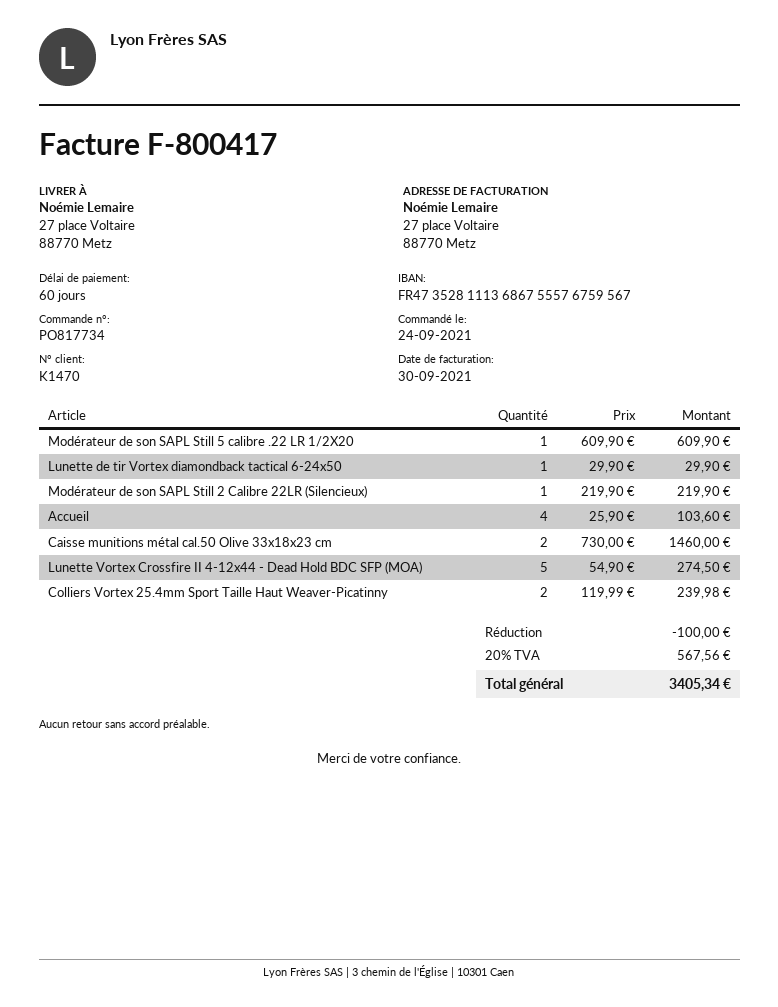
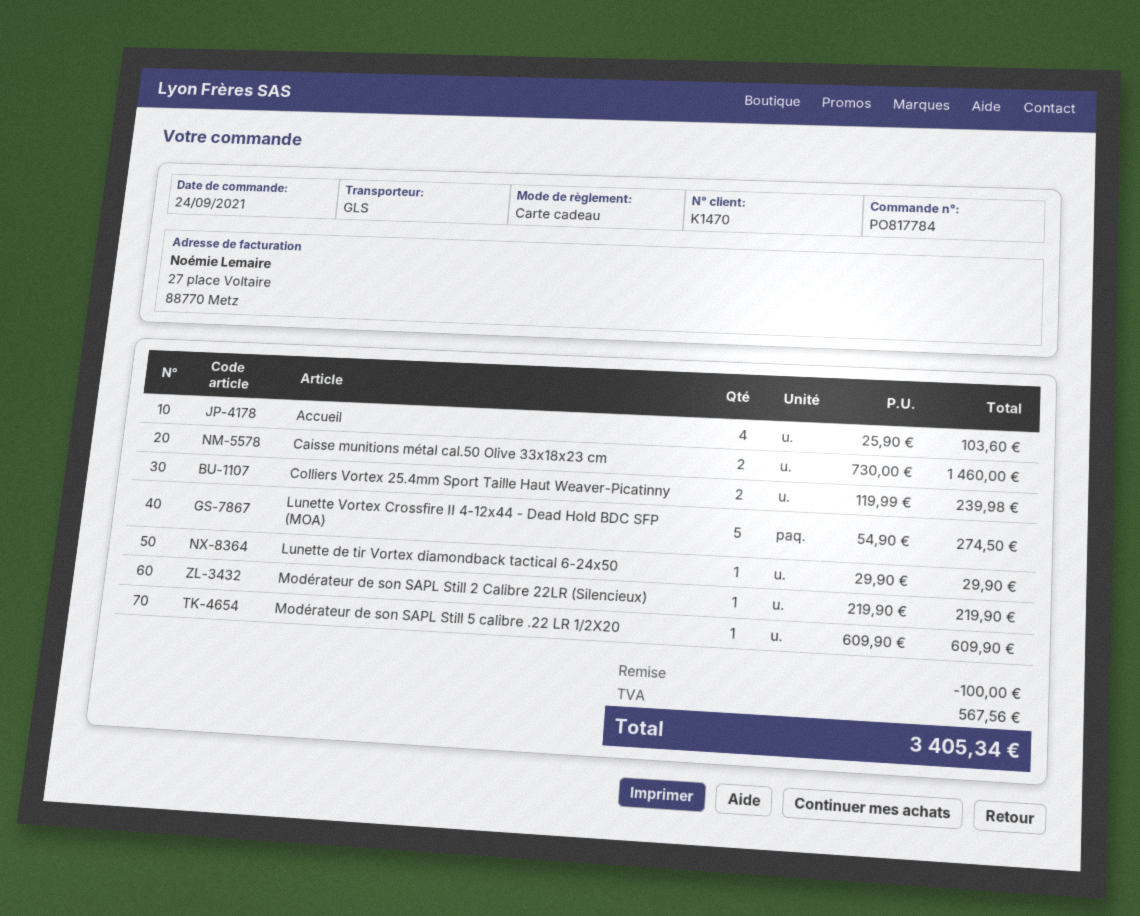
order number: PO817734 -> PO817784

